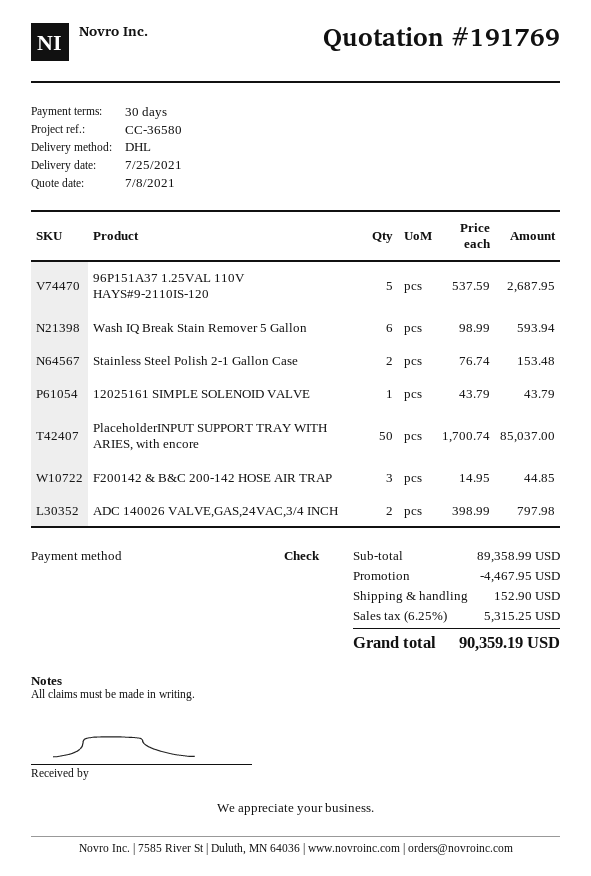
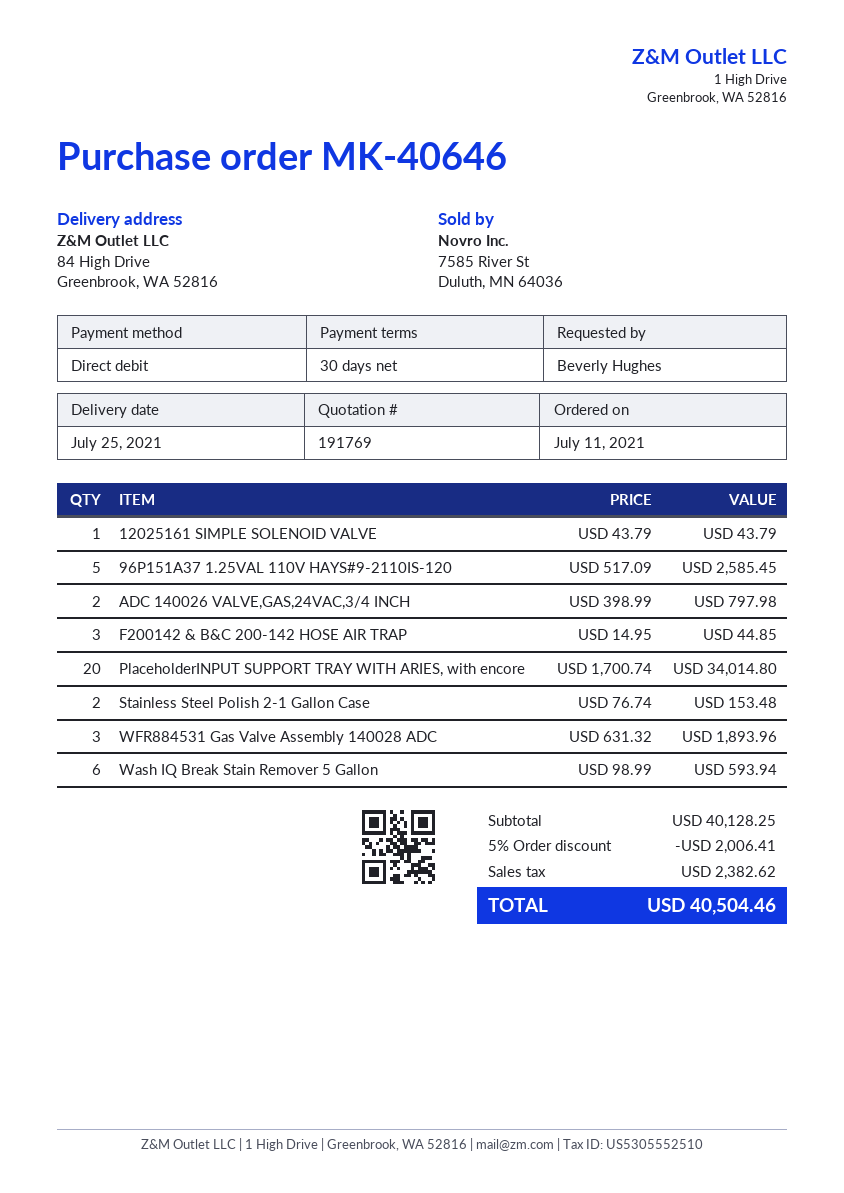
payment method: cheque -> direct debit
96P151A37 1.25VAL 110V HAYS#9-2110IS-120: 5 x 537.59 = 2687.95 -> 5 x 517.09 = 2585.45
PlaceholderINPUT SUPPORT TRAY WITH ARIES, with encore: 50 x 1700.74 = 85037.00 -> 20 x 1700.74 = 34014.80
WFR884531 Gas Valve Assembly 140028 ADC: none -> 3 x 631.32 = 1893.96
subtotal: 89358.99 -> 40128.25
discount: 4467.95 -> 2006.41
shipping: 152.90 -> none
tax: 5315.25 -> 2382.62
total: 90359.19 -> 40504.46

